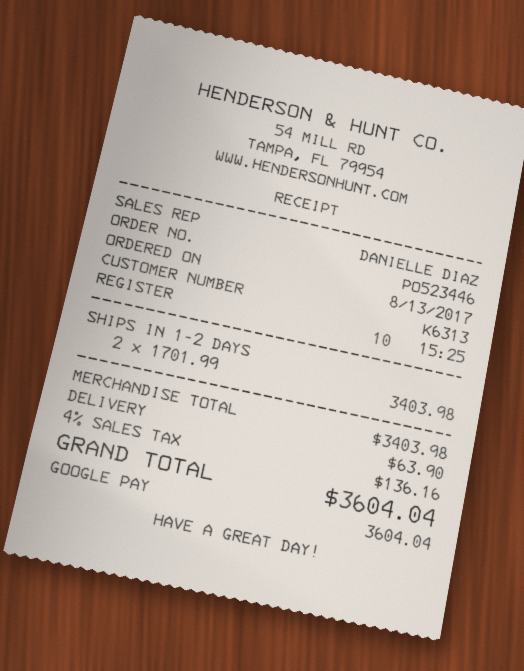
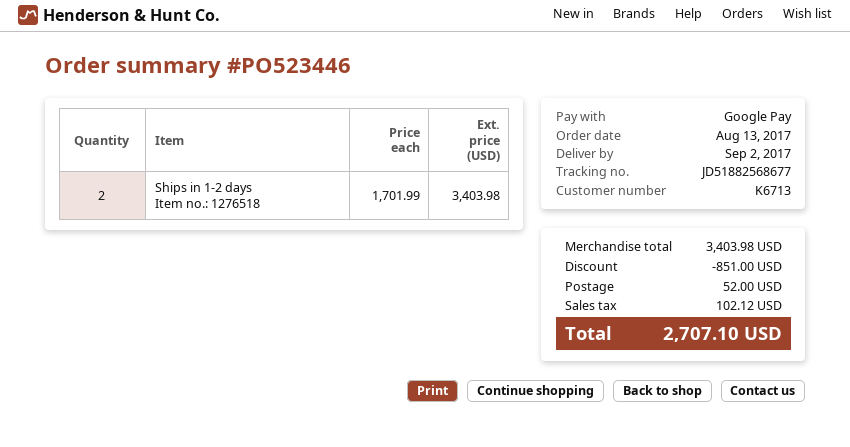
customer number: K6313 -> K6713
discount: none -> 851.00
shipping: 63.90 -> 52.00
tax: 136.16 -> 102.12
total: 3604.04 -> 2707.10

